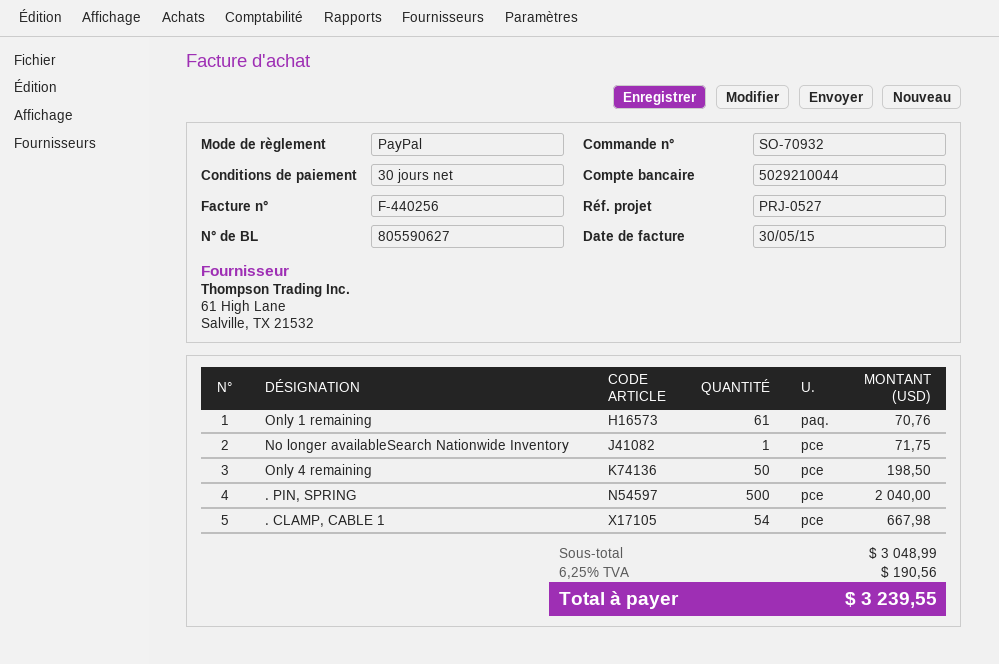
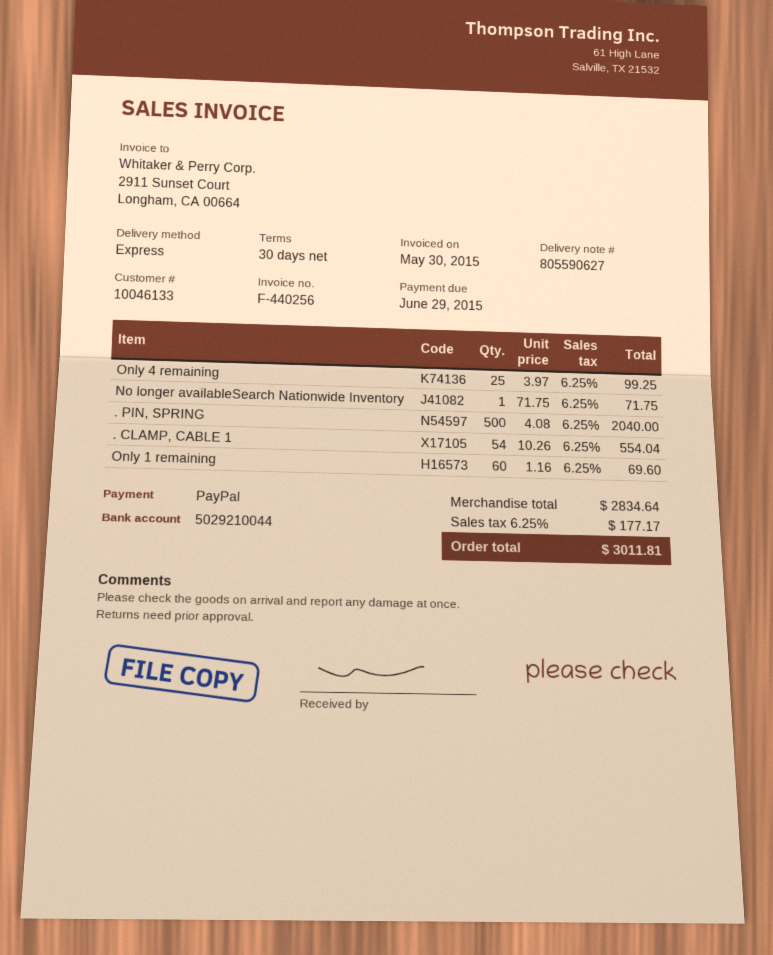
Only 1 remaining: 61 for 70.76 -> 60 for 69.60
Only 4 remaining: 50 for 198.50 -> 25 for 99.25
. CLAMP, CABLE 1: 54 for 667.98 -> 54 for 554.04
subtotal: 3048.99 -> 2834.64
tax: 6.25% = 190.56 -> 6.25% = 177.17
total: 3239.55 -> 3011.81

